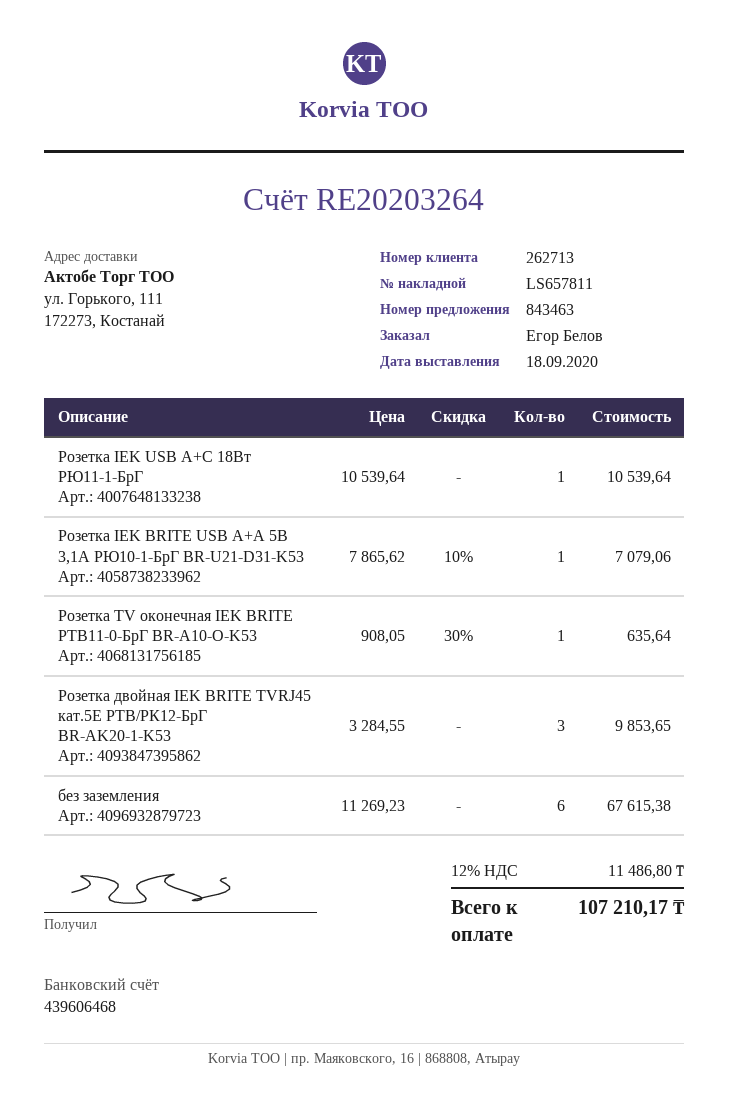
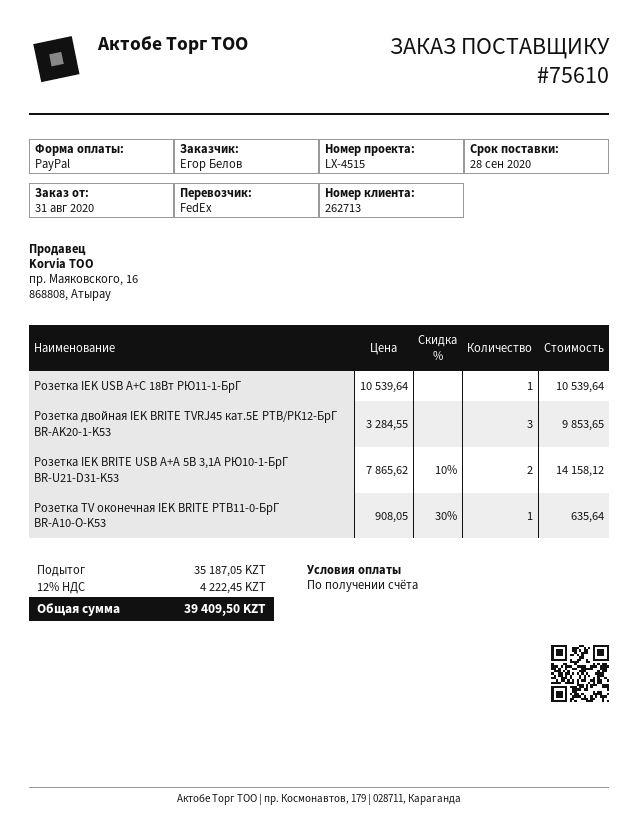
Розетка IEK BRITE USB A+A 5В 3,1А РЮ10-1-БрГ BR-U21-D31-K53: 1 x 7865.62 - 10% = 7079.06 -> 2 x 7865.62 - 10% = 14158.12
без заземления: 6 x 11269.23 = 67615.38 -> none
tax: 12% = 11486.80 -> 12% = 4222.45
total: 107210.17 -> 39409.50

